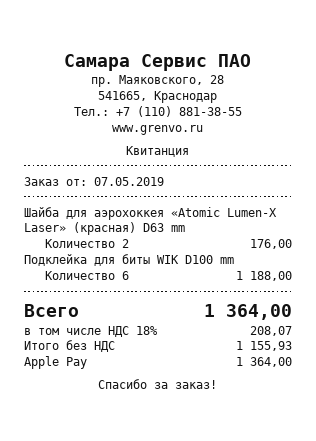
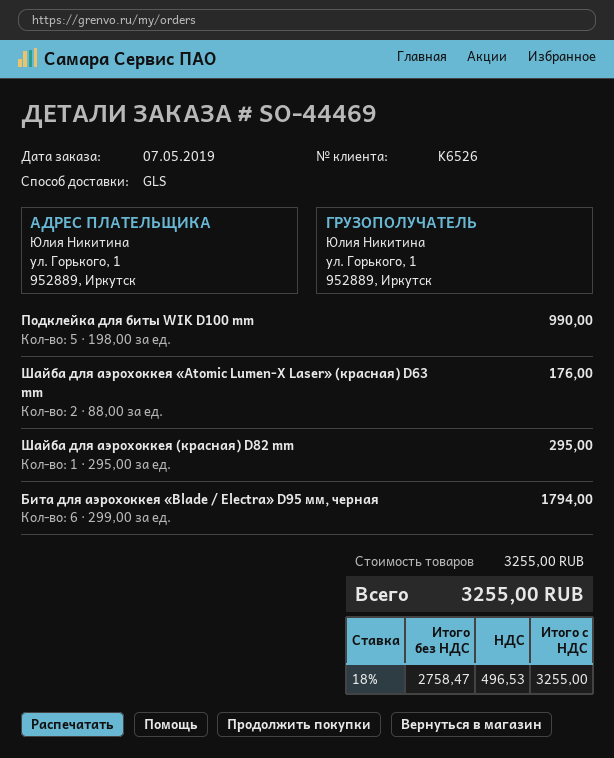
Подклейка для биты WIK D100 mm: 6 for 1188.00 -> 5 for 990.00
Шайба для аэрохоккея (красная) D82 mm: none -> 1 for 295.00
Бита для аэрохоккея «Blade / Electra» D95 мм, черная: none -> 6 for 1794.00
net: 1155.93 -> 2758.47
tax: 18% = 208.07 -> 18% = 496.53
total: 1364.00 -> 3255.00

